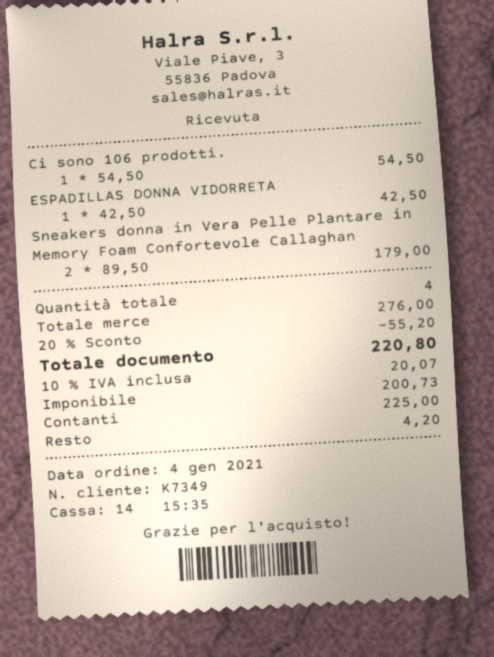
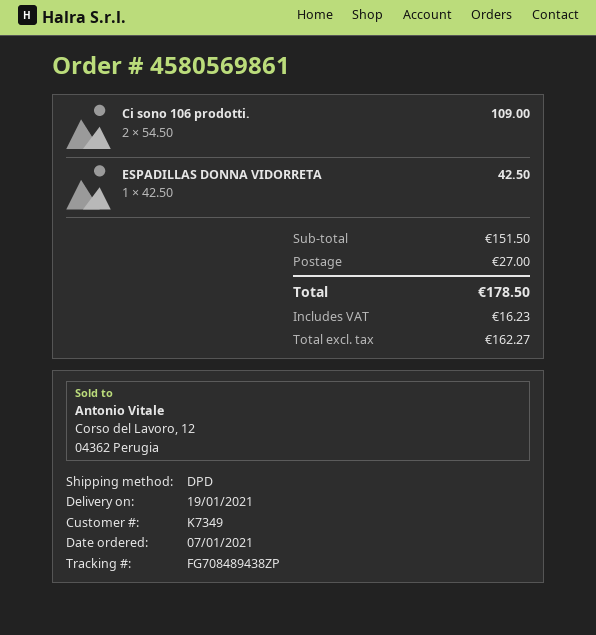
order date: 2021-01-04 -> 2021-01-07
Ci sono 106 prodotti.: 1 x 54.50 = 54.50 -> 2 x 54.50 = 109.00
Sneakers donna in Vera Pelle Plantare in Memory Foam Confortevole Callaghan: 2 x 89.50 = 179.00 -> none
subtotal: 276.00 -> 151.50
discount: 20% = 55.20 -> none
shipping: none -> 27.00
net: 200.73 -> 162.27
tax: 20.07 -> 16.23
total: 220.80 -> 178.50

